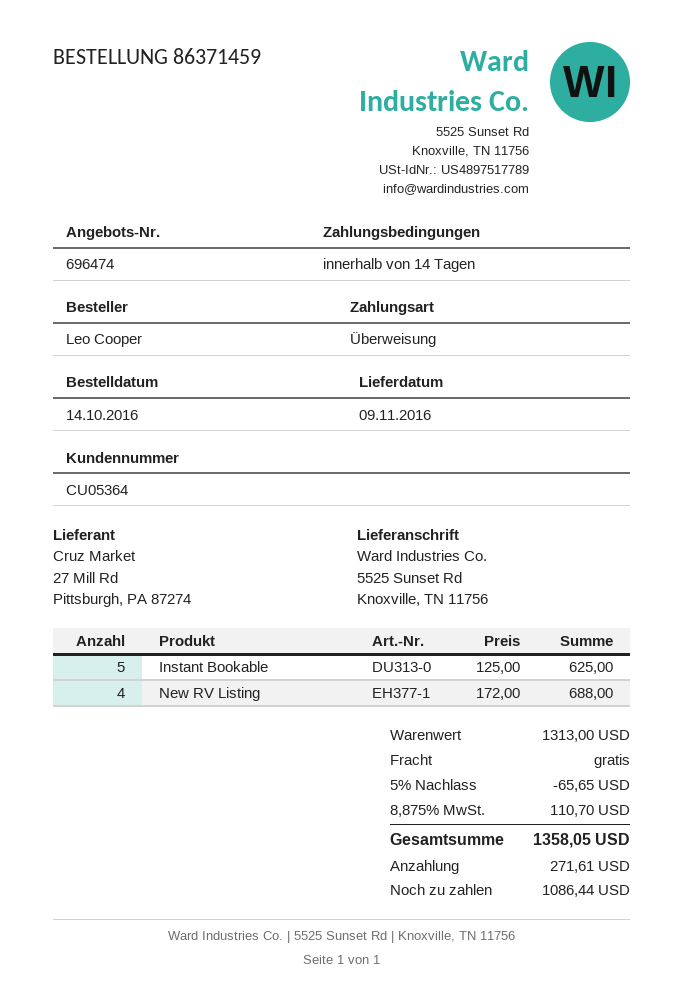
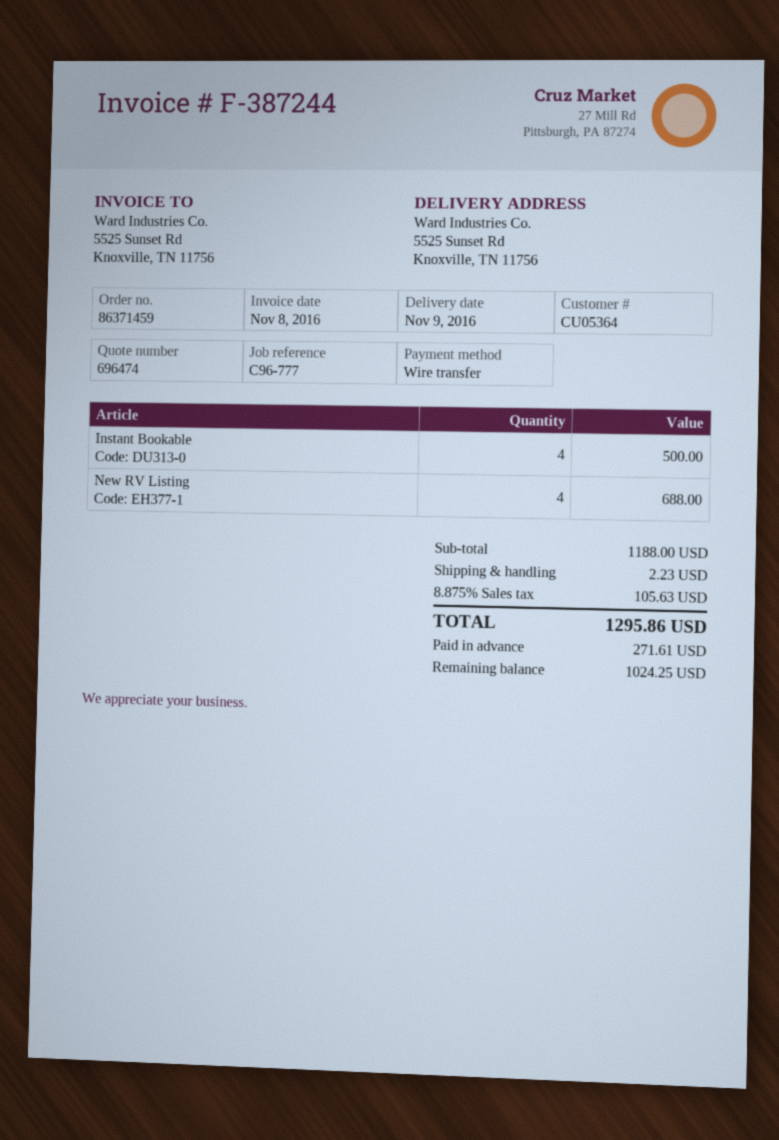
Instant Bookable: 5 for 625.00 -> 4 for 500.00
subtotal: 1313.00 -> 1188.00
discount: 5% = 65.65 -> none
shipping: 0.00 -> 2.23
tax: 8.875% = 110.70 -> 8.875% = 105.63
total: 1358.05 -> 1295.86
balance: 1086.44 -> 1024.25

